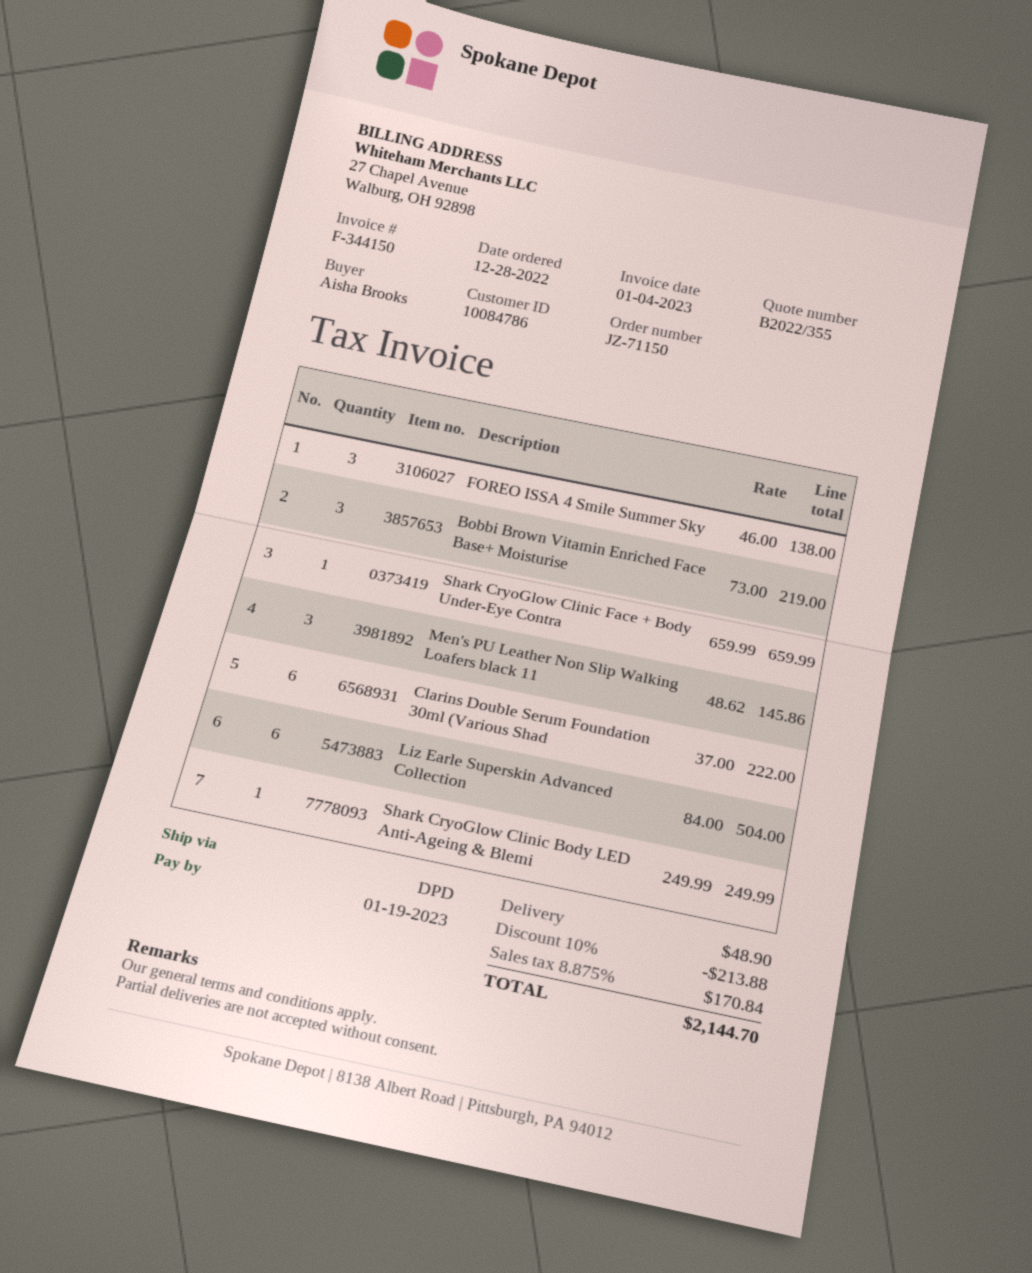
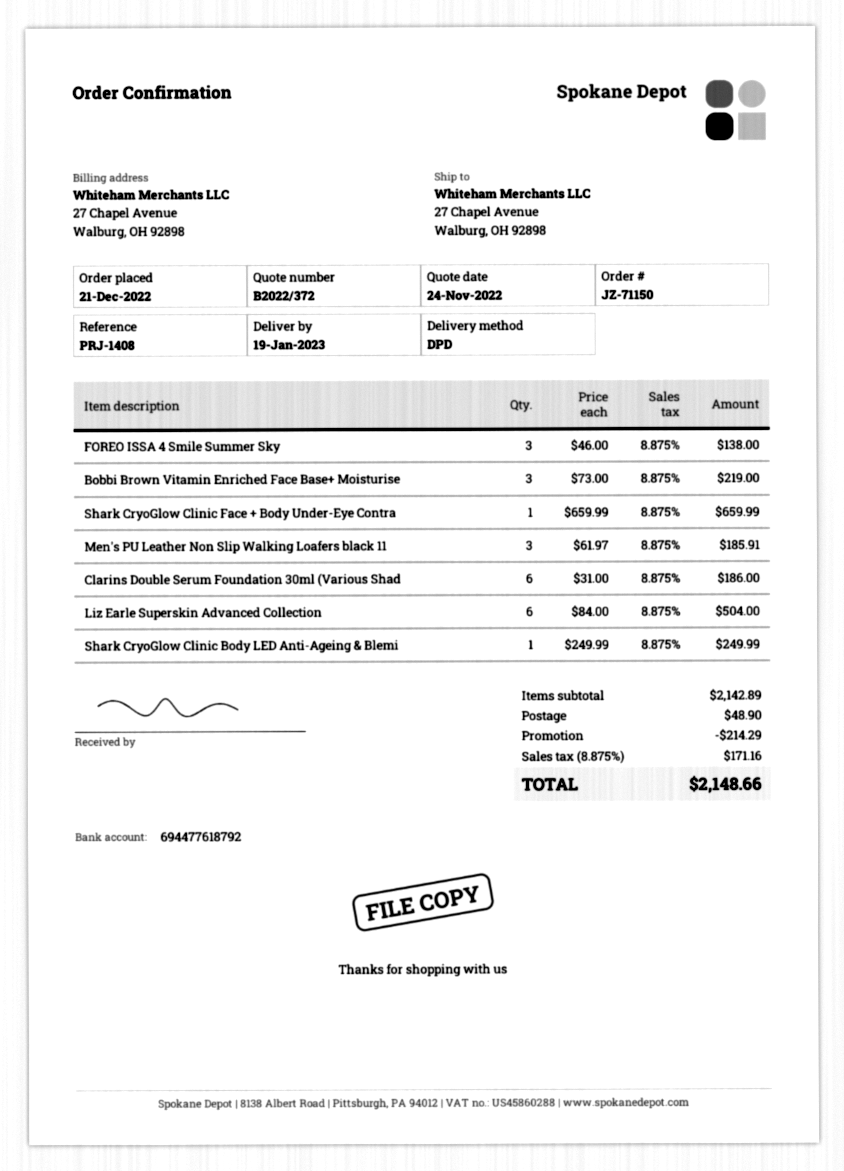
quote number: B2022/355 -> B2022/372
order date: 2022-12-28 -> 2022-12-21
Men's PU Leather Non Slip Walking Loafers black 11: 3 x 48.62 = 145.86 -> 3 x 61.97 = 185.91
Clarins Double Serum Foundation 30ml (Various Shad: 6 x 37.00 = 222.00 -> 6 x 31.00 = 186.00
discount: 213.88 -> 214.29
tax: 8.875% = 170.84 -> 8.875% = 171.16
total: 2144.70 -> 2148.66

